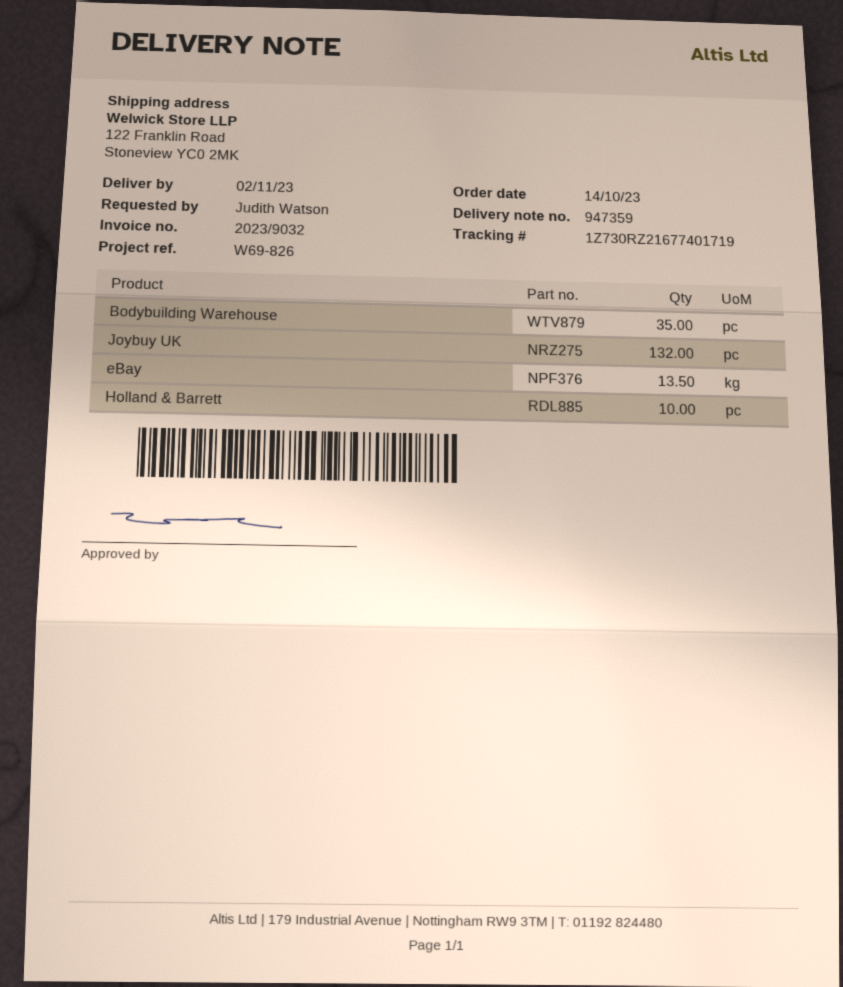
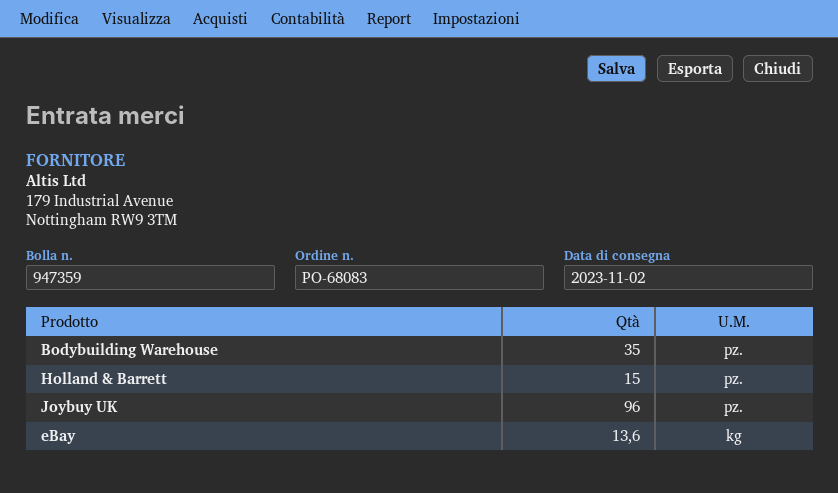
Joybuy UK: 132 -> 96
eBay: 13.5 -> 13.6
Holland & Barrett: 10 -> 15

